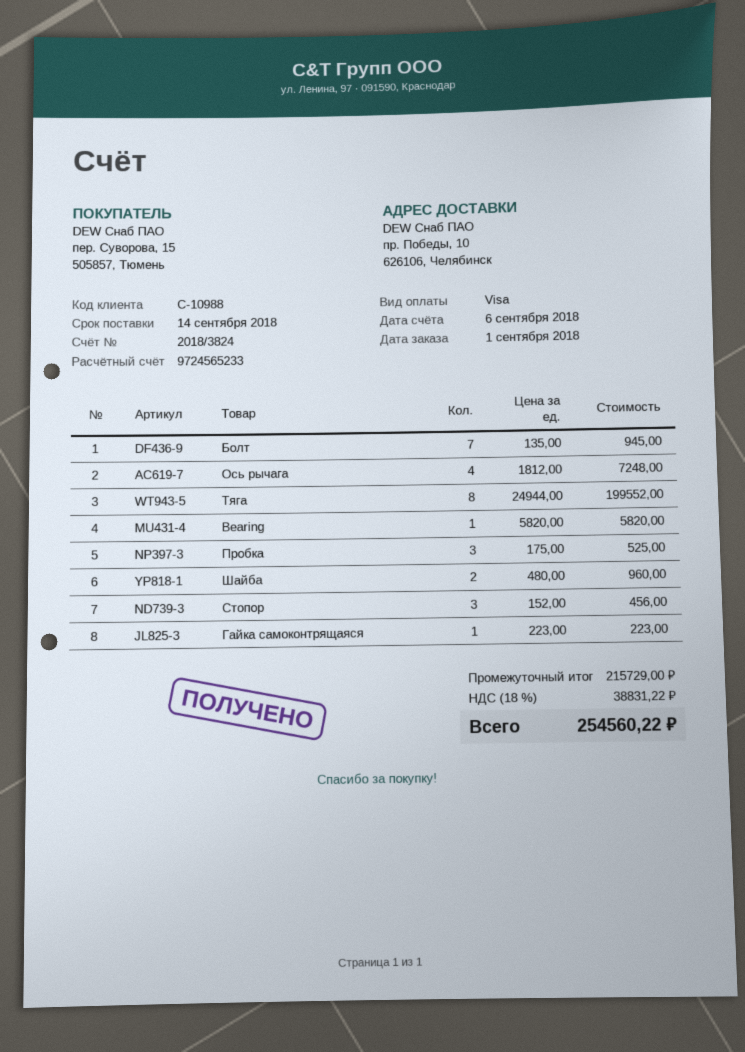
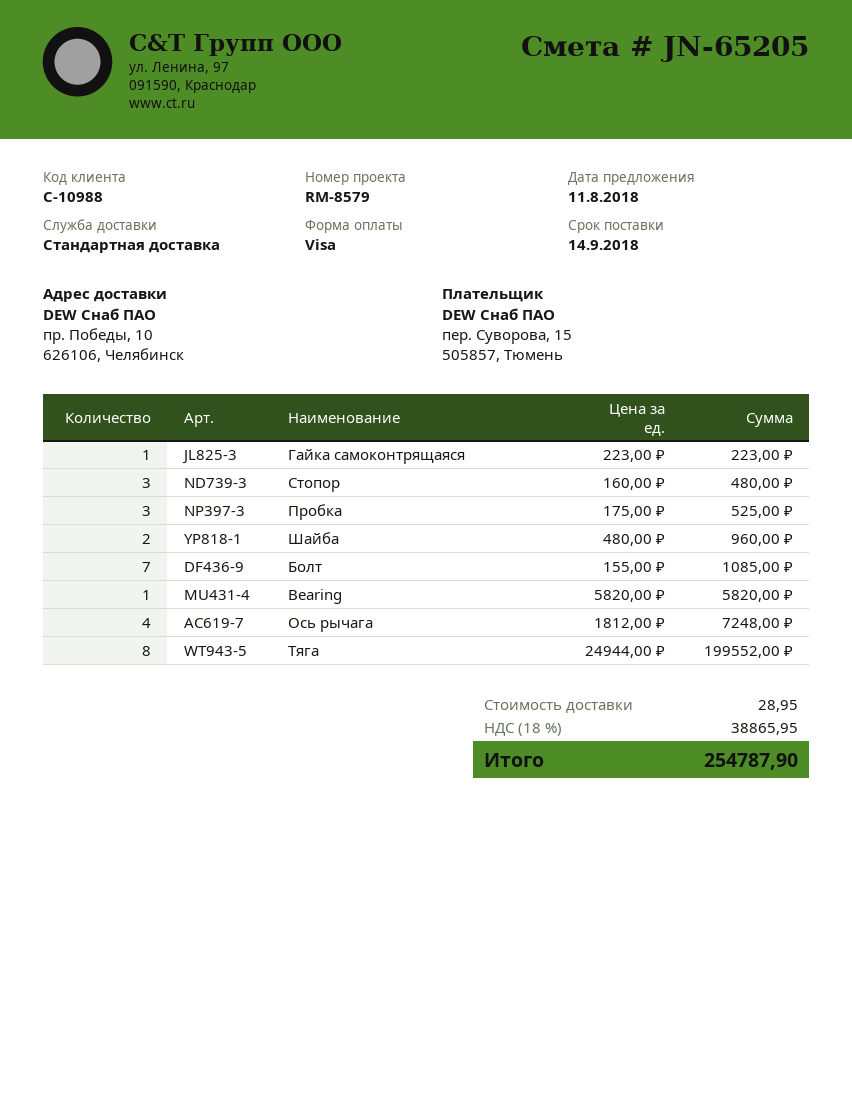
Болт: 7 x 135.00 = 945.00 -> 7 x 155.00 = 1085.00
Стопор: 3 x 152.00 = 456.00 -> 3 x 160.00 = 480.00
shipping: none -> 28.95
tax: 18% = 38831.22 -> 18% = 38865.95
total: 254560.22 -> 254787.90

